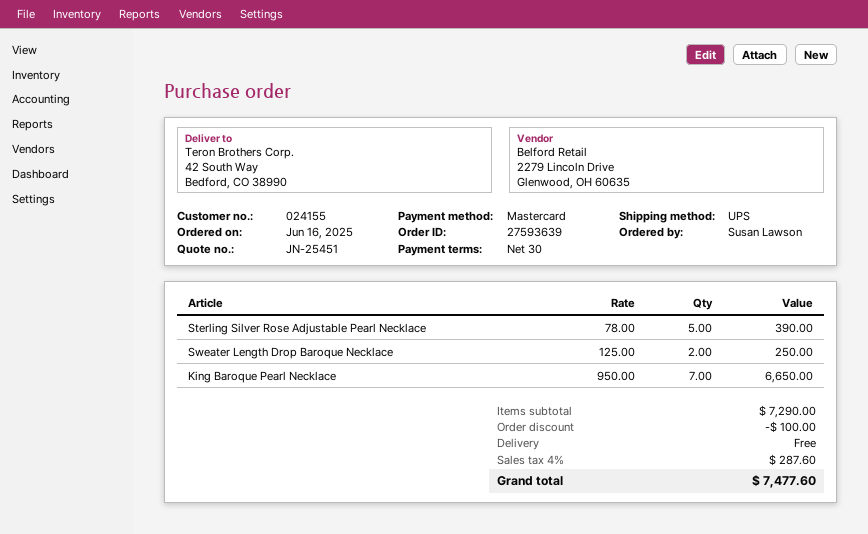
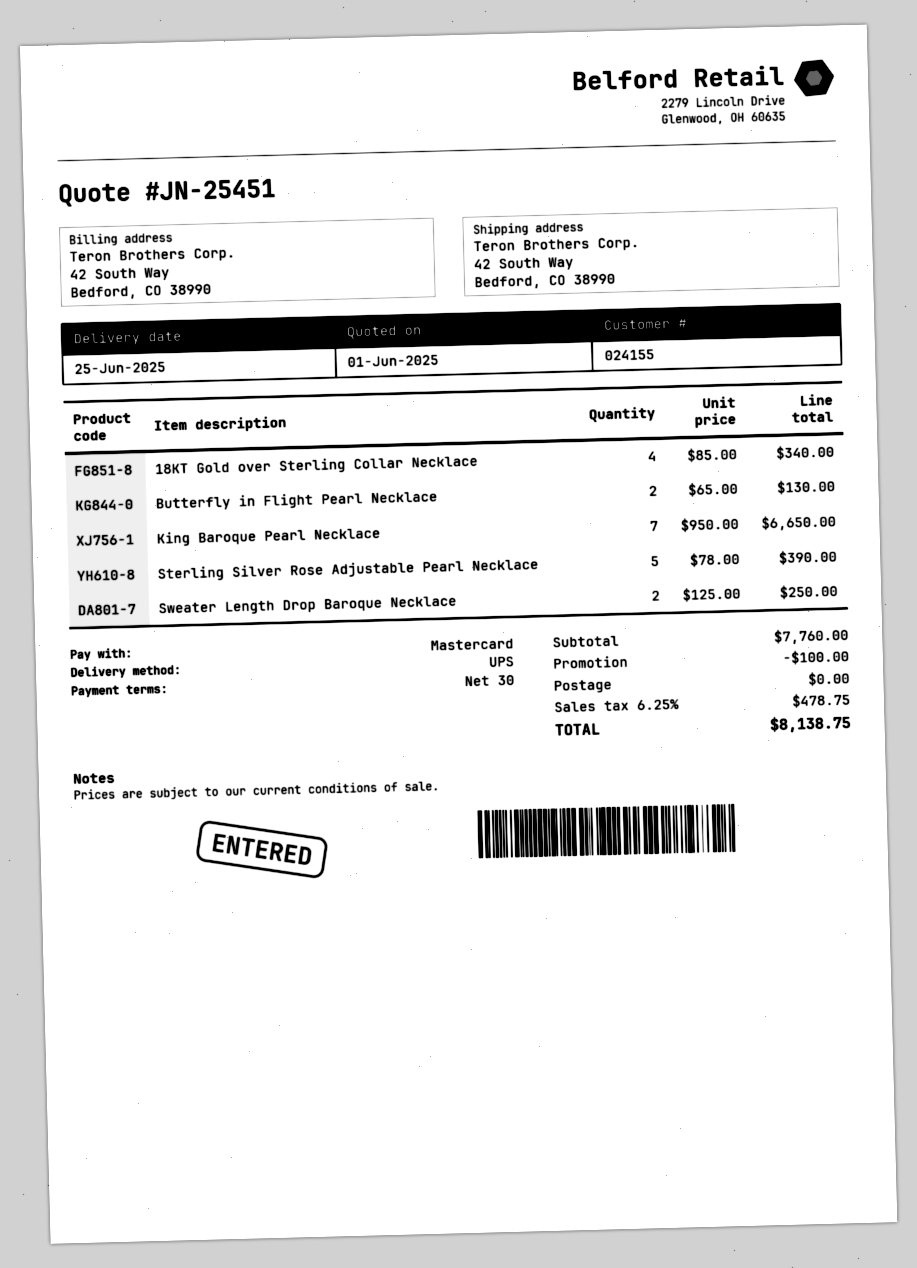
18KT Gold over Sterling Collar Necklace: none -> 4 x 85.00 = 340.00
Butterfly in Flight Pearl Necklace: none -> 2 x 65.00 = 130.00
subtotal: 7290.00 -> 7760.00
tax: 4% = 287.60 -> 6.25% = 478.75
total: 7477.60 -> 8138.75

